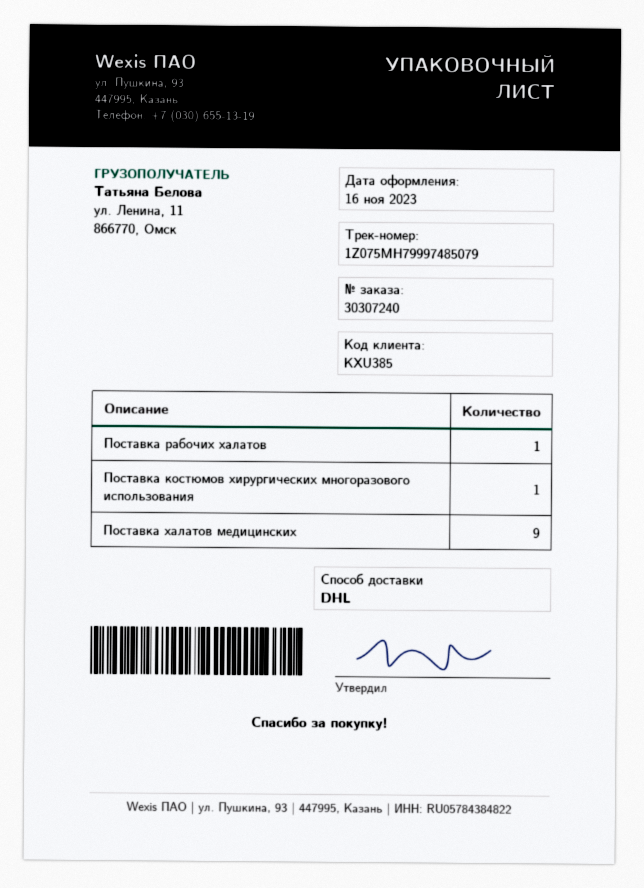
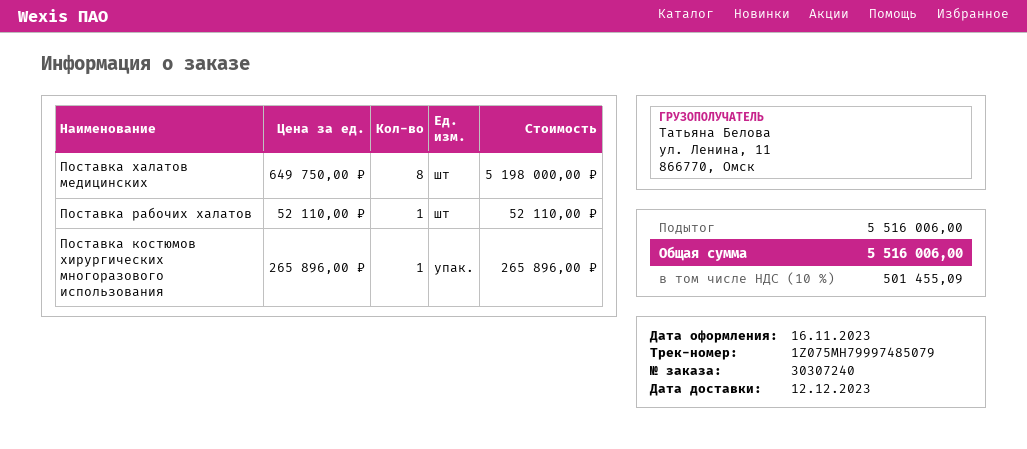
Поставка халатов медицинских: 9 -> 8

